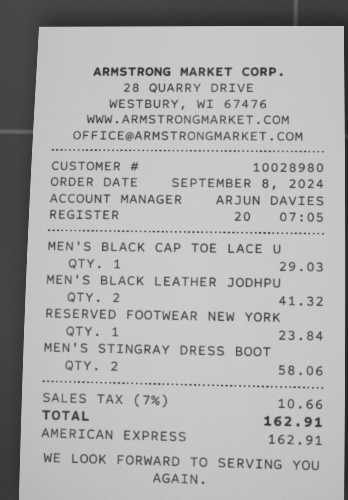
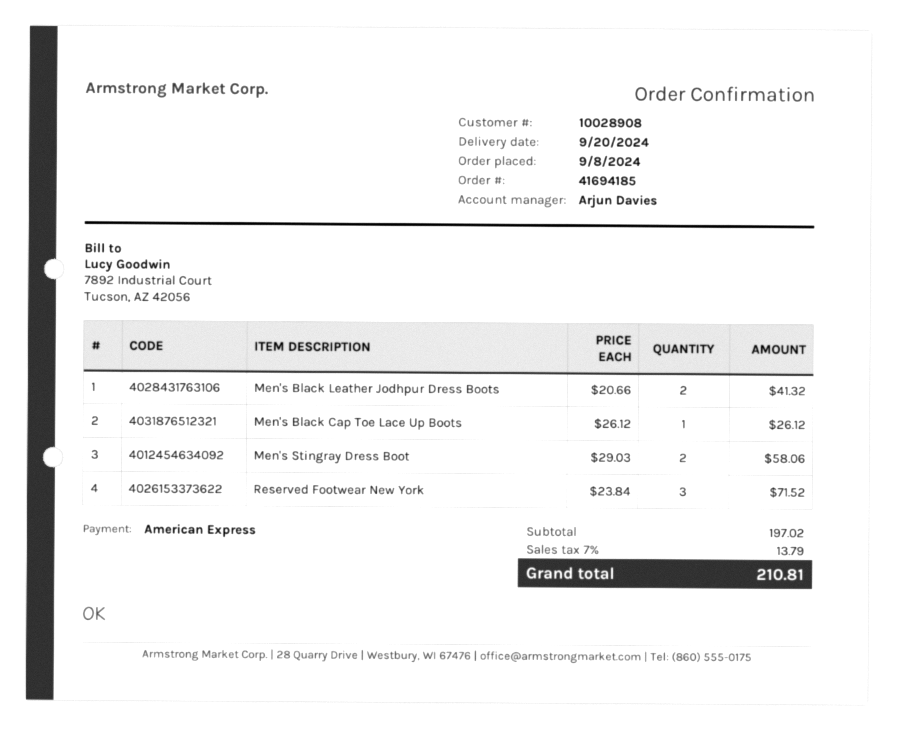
customer number: 10028980 -> 10028908
MEN'S BLACK CAP TOE LACE U: 1 for 29.03 -> 1 for 26.12
RESERVED FOOTWEAR NEW YORK: 1 for 23.84 -> 3 for 71.52
tax: 7% = 10.66 -> 7% = 13.79
total: 162.91 -> 210.81

